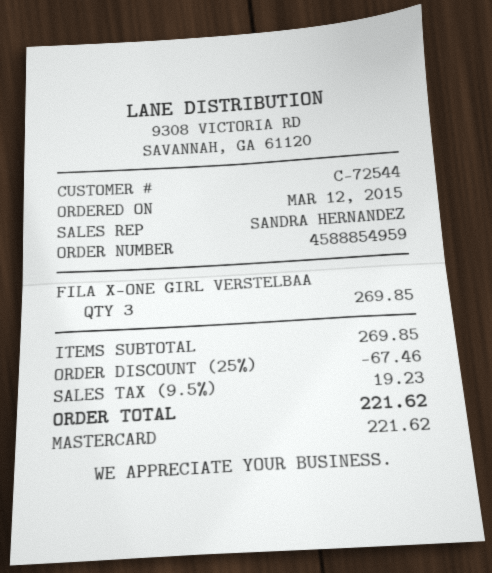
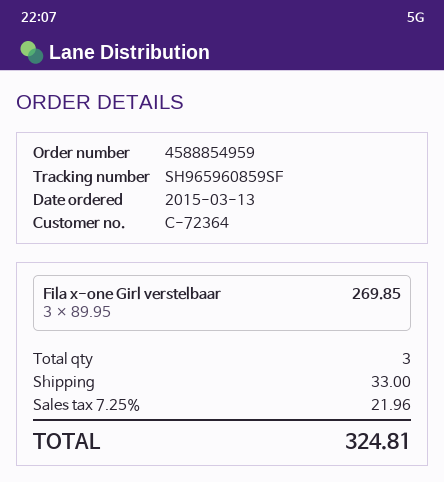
order date: 2015-03-12 -> 2015-03-13
customer number: C-72544 -> C-72364
discount: 25% = 67.46 -> none
shipping: none -> 33.00
tax: 9.5% = 19.23 -> 7.25% = 21.96
total: 221.62 -> 324.81

